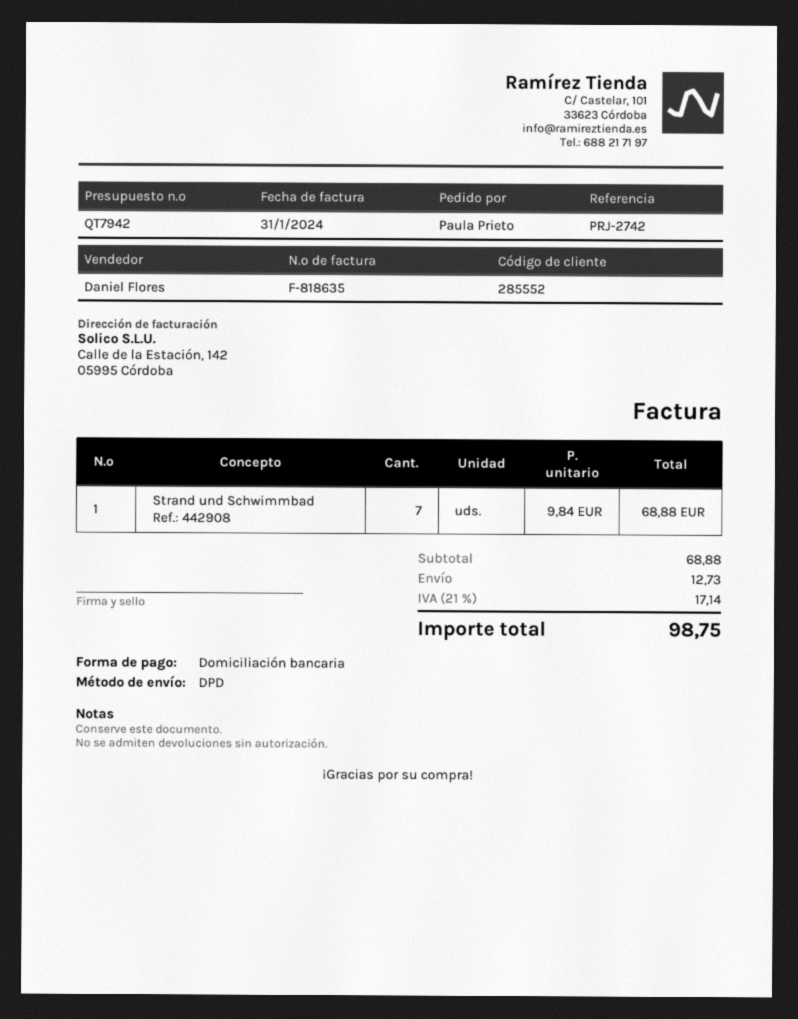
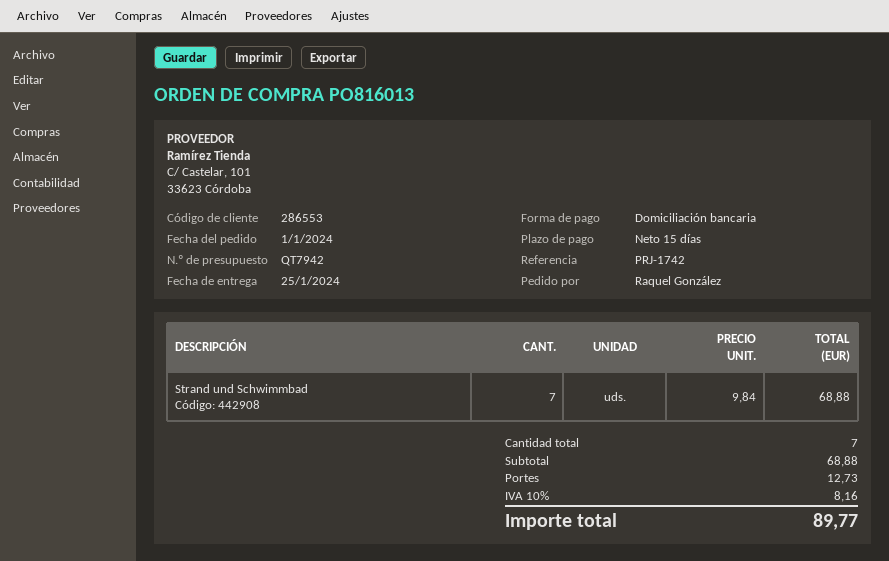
customer number: 285552 -> 286553
reference: PRJ-2742 -> PRJ-1742
ordered by: Paula Prieto -> Raquel González
tax: 21% = 17.14 -> 10% = 8.16
total: 98.75 -> 89.77

